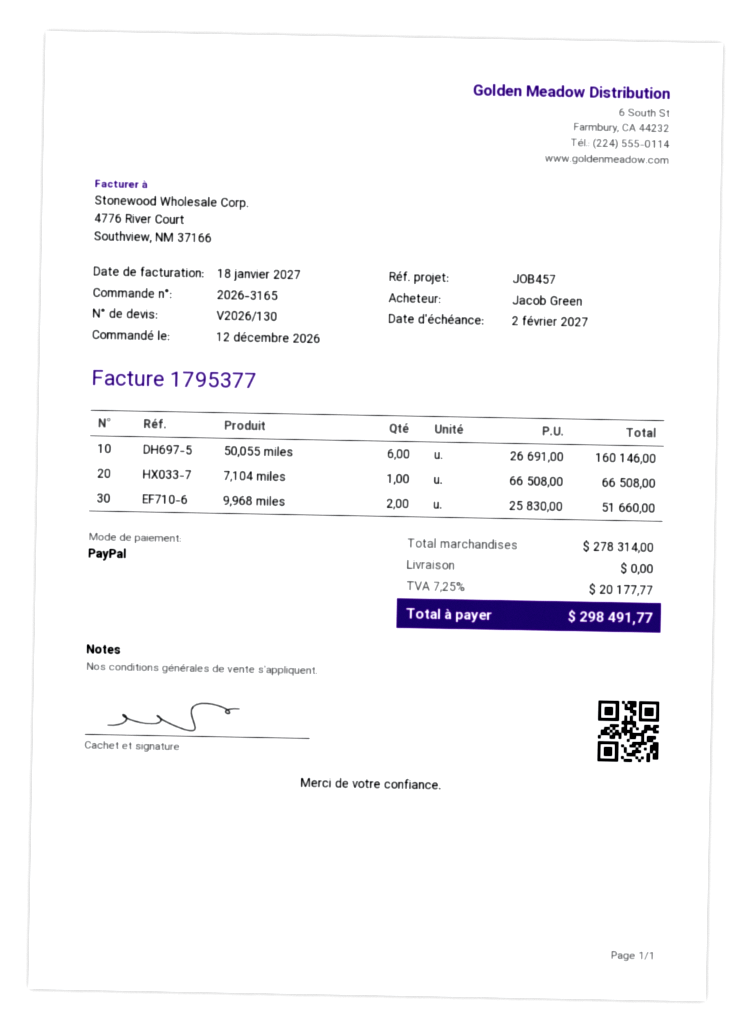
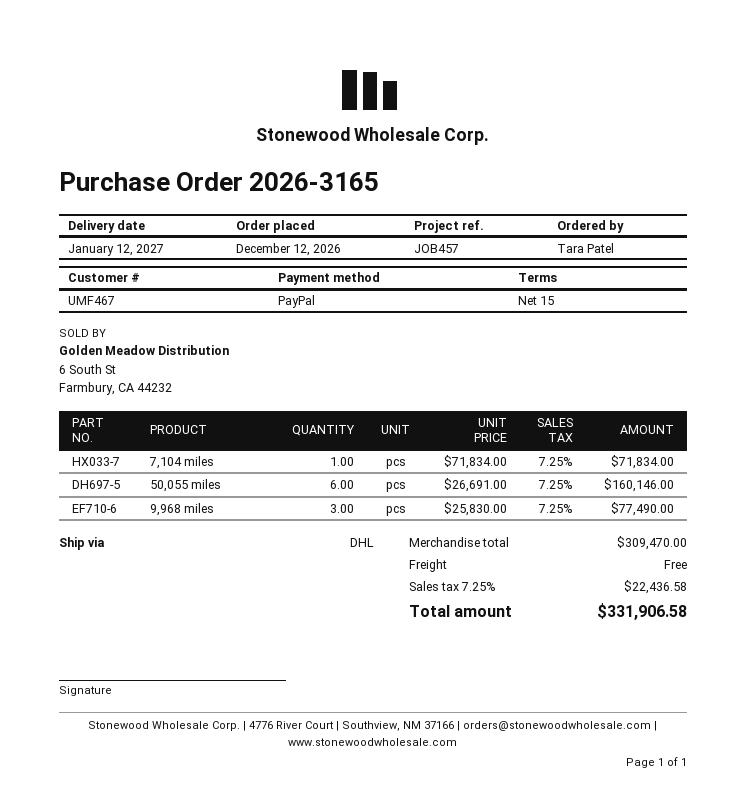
ordered by: Jacob Green -> Tara Patel
7,104 miles: 1 x 66508.00 = 66508.00 -> 1 x 71834.00 = 71834.00
9,968 miles: 2 x 25830.00 = 51660.00 -> 3 x 25830.00 = 77490.00
subtotal: 278314.00 -> 309470.00
tax: 7.25% = 20177.77 -> 7.25% = 22436.58
total: 298491.77 -> 331906.58

